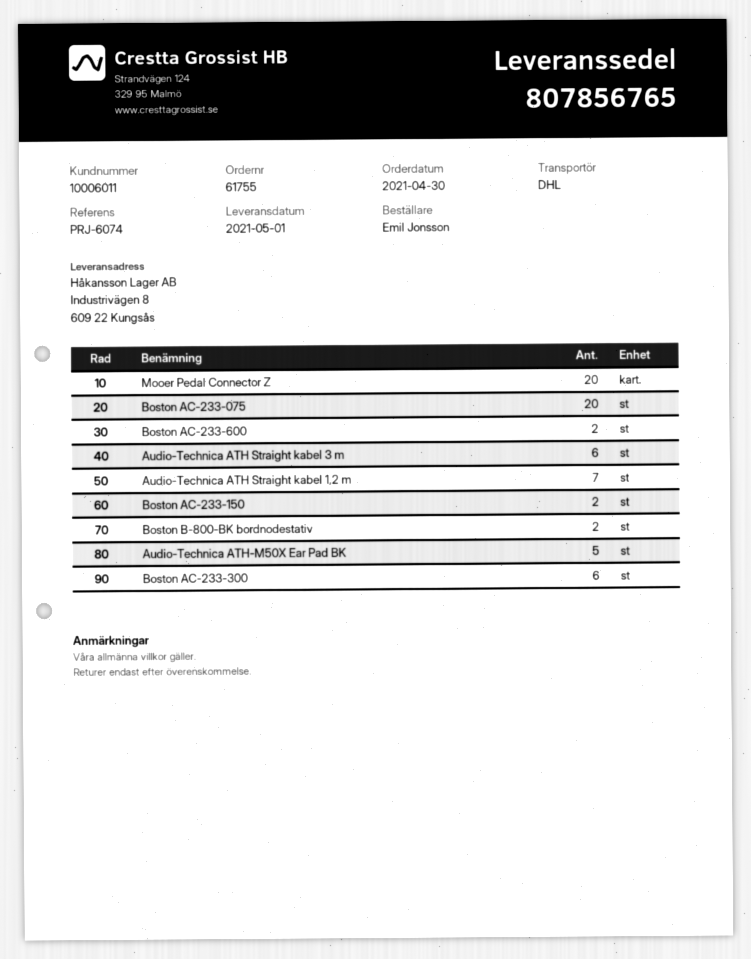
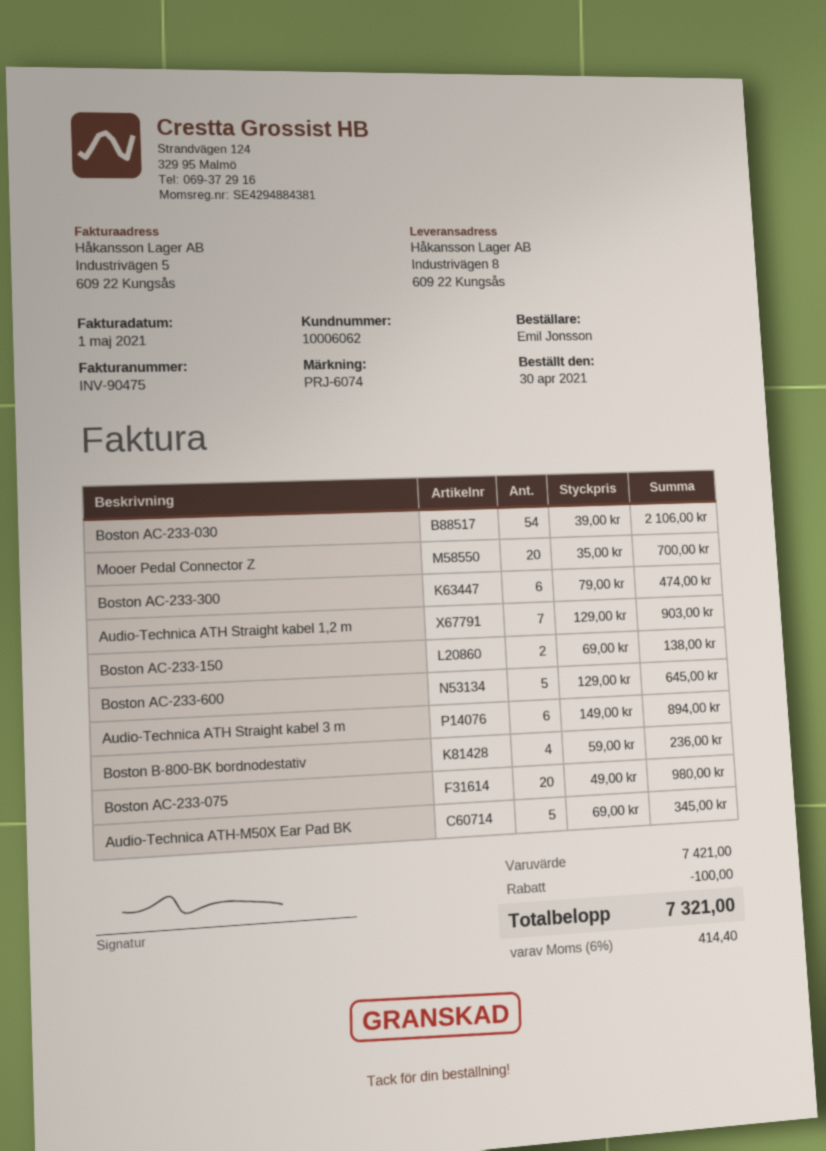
customer number: 10006011 -> 10006062
Boston AC-233-600: 2 -> 5
Boston B-800-BK bordnodestativ: 2 -> 4
Boston AC-233-030: none -> 54

